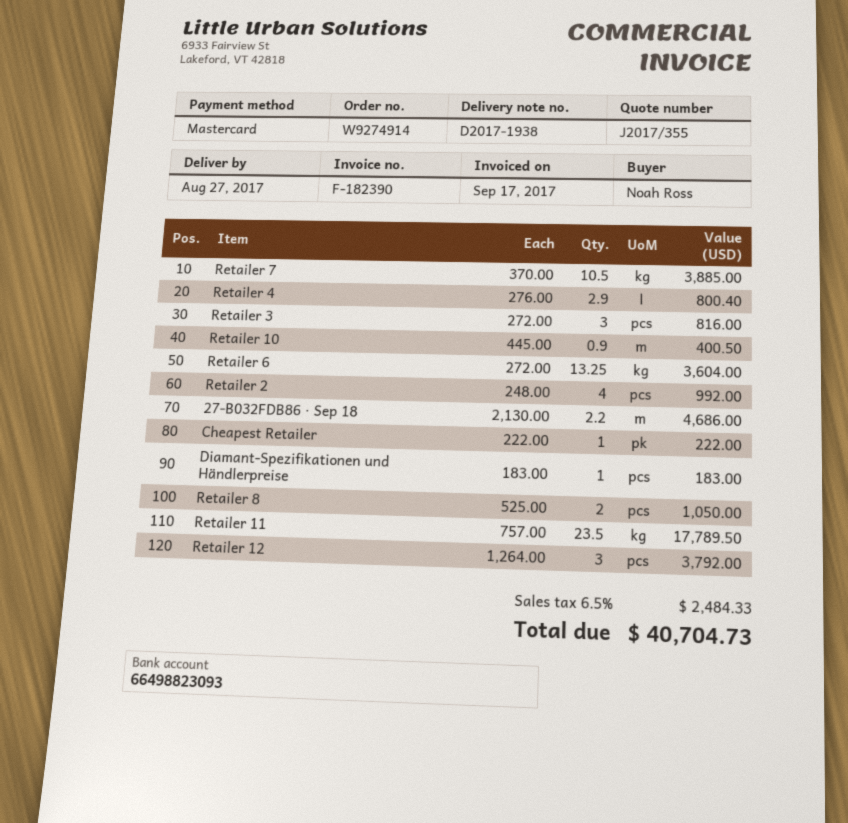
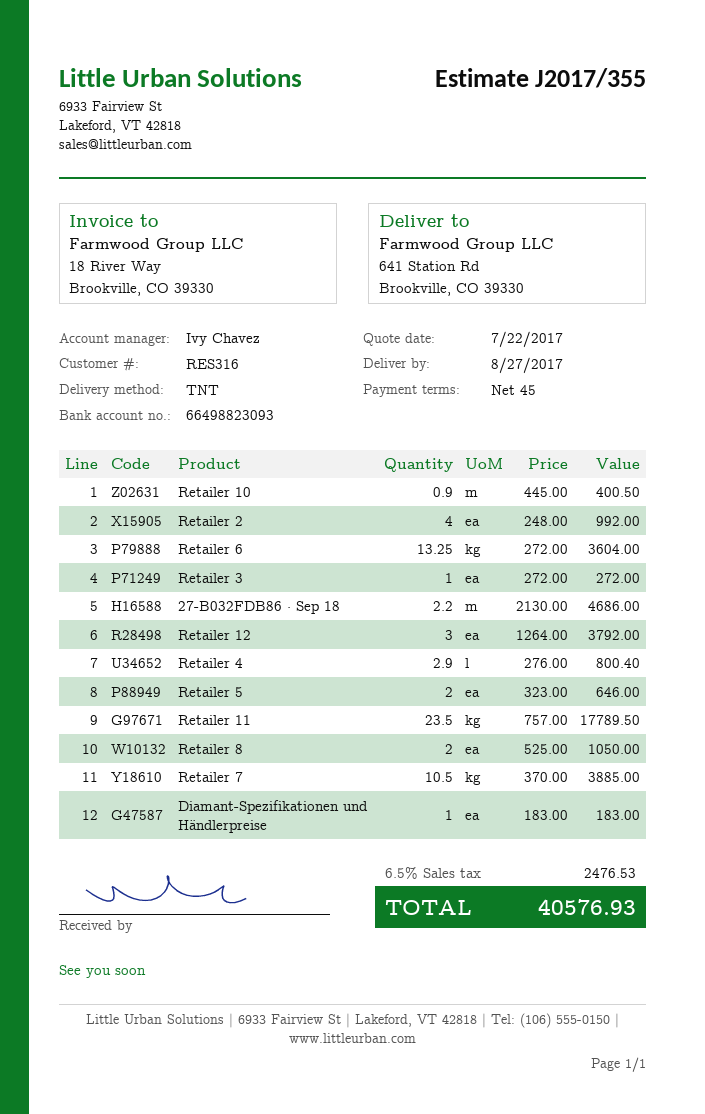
Retailer 3: 3 x 272.00 = 816.00 -> 1 x 272.00 = 272.00
Cheapest Retailer: 1 x 222.00 = 222.00 -> none
Retailer 5: none -> 2 x 323.00 = 646.00
tax: 6.5% = 2484.33 -> 6.5% = 2476.53
total: 40704.73 -> 40576.93

